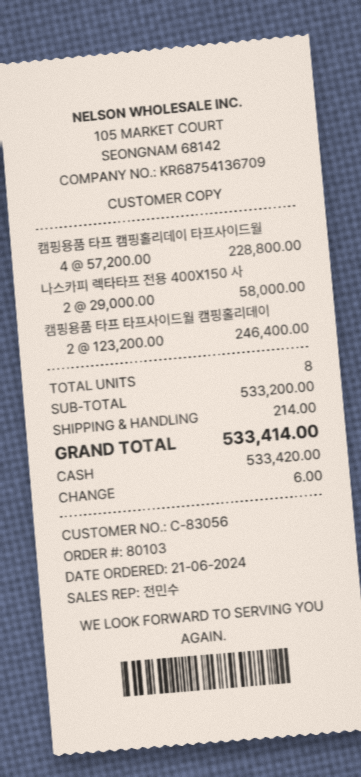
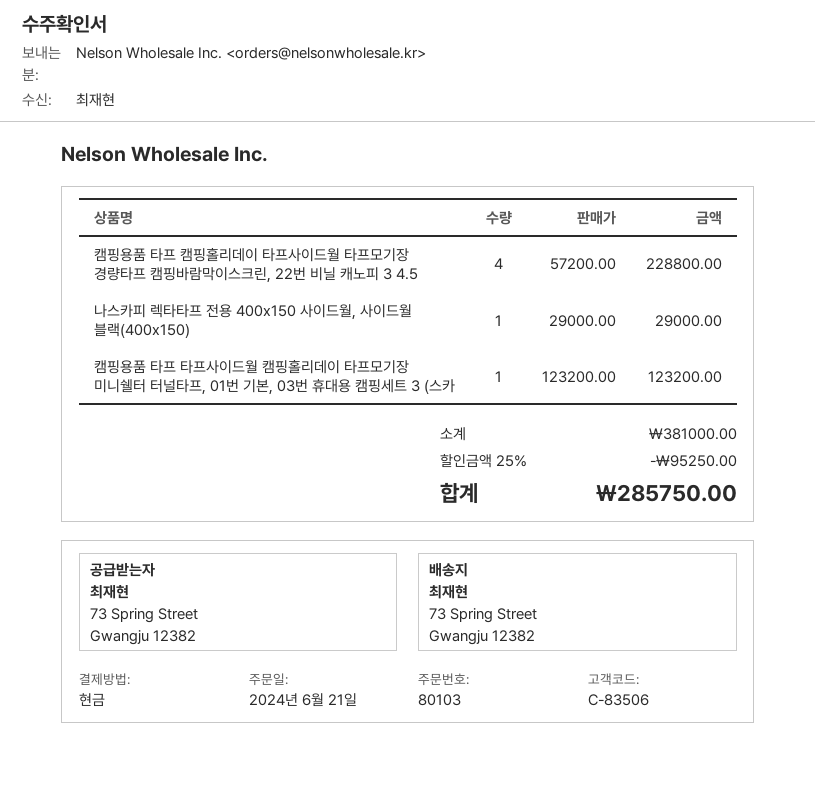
customer number: C-83056 -> C-83506
나스카피 렉타타프 전용 400X150 사: 2 x 29000.00 = 58000.00 -> 1 x 29000.00 = 29000.00
캠핑용품 타프 타프사이드월 캠핑홀리데이: 2 x 123200.00 = 246400.00 -> 1 x 123200.00 = 123200.00
subtotal: 533200.00 -> 381000.00
discount: none -> 25% = 95250.00
shipping: 214.00 -> none
total: 533414.00 -> 285750.00

